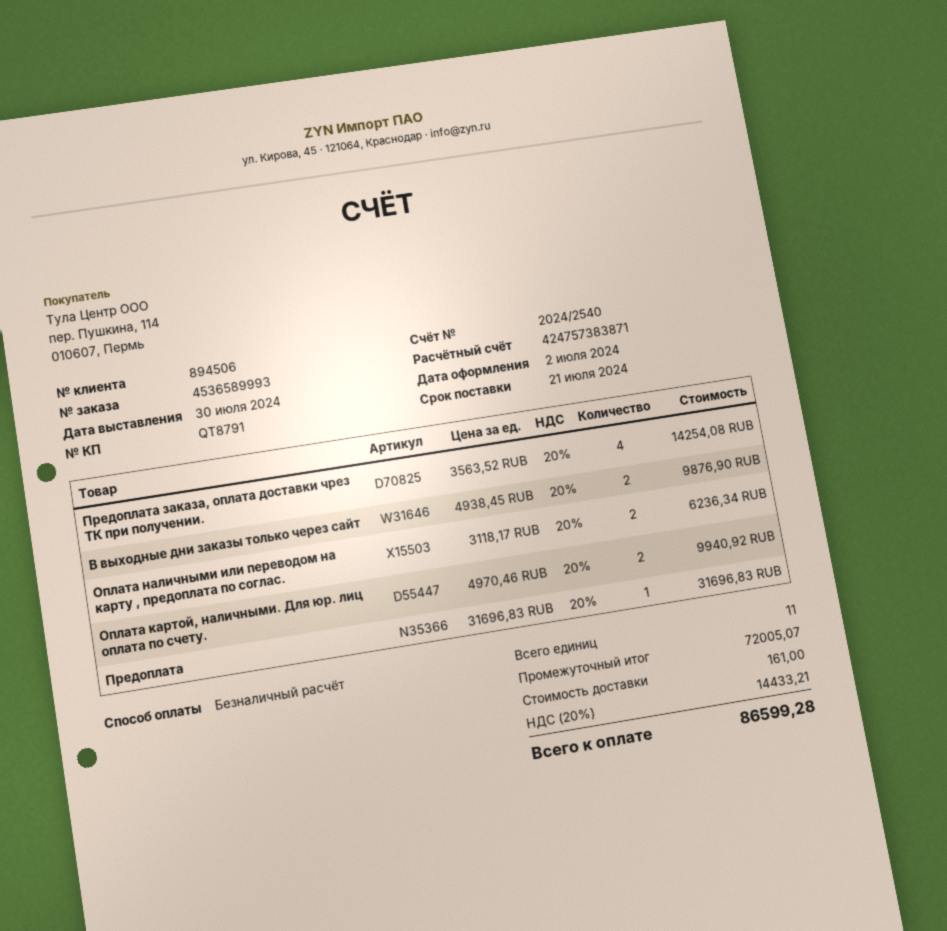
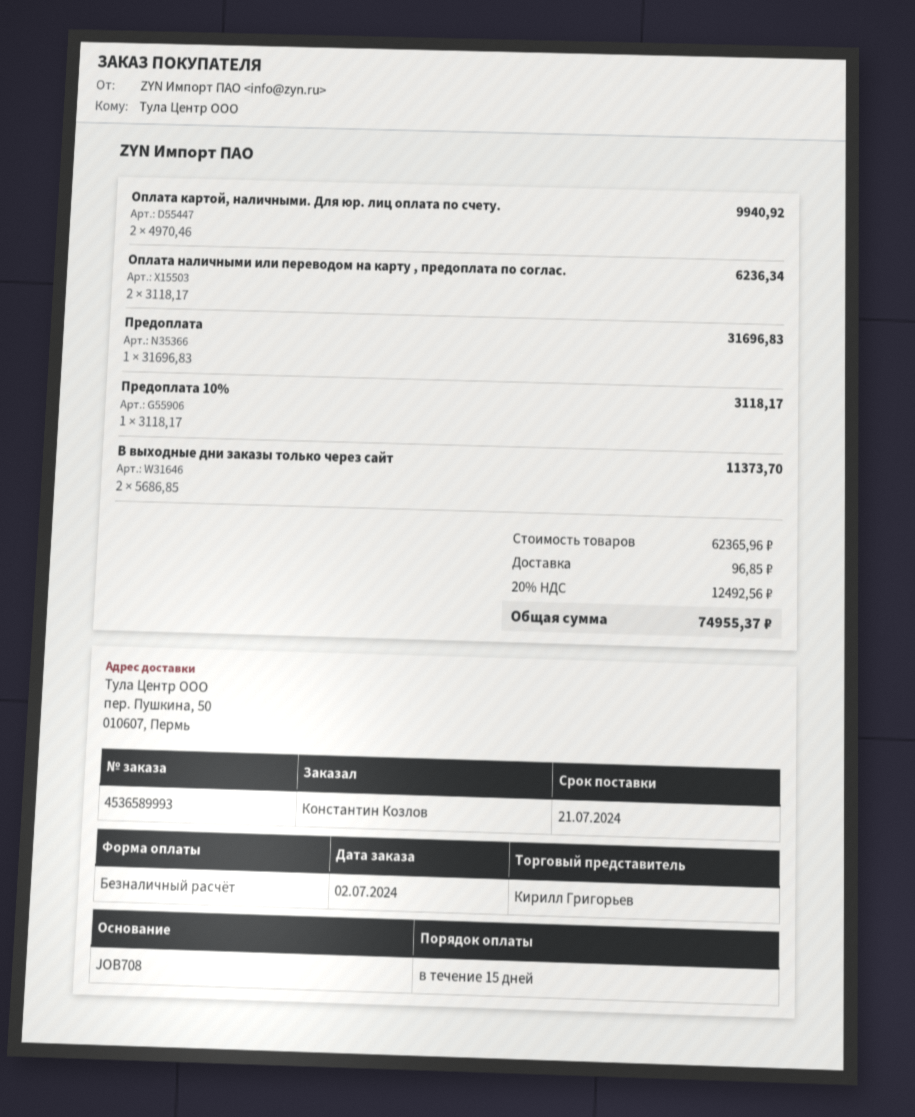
Предоплата заказа, оплата доставки чрез ТК при получении.: 4 x 3563.52 = 14254.08 -> none
В выходные дни заказы только через сайт: 2 x 4938.45 = 9876.90 -> 2 x 5686.85 = 11373.70
Предоплата 10%: none -> 1 x 3118.17 = 3118.17
subtotal: 72005.07 -> 62365.96
shipping: 161.00 -> 96.85
tax: 20% = 14433.21 -> 20% = 12492.56
total: 86599.28 -> 74955.37

